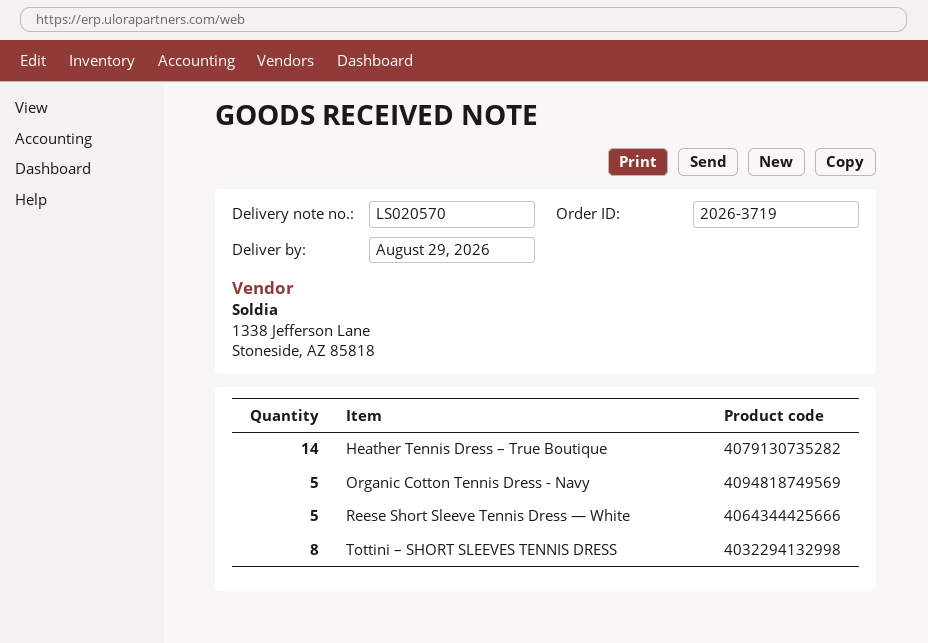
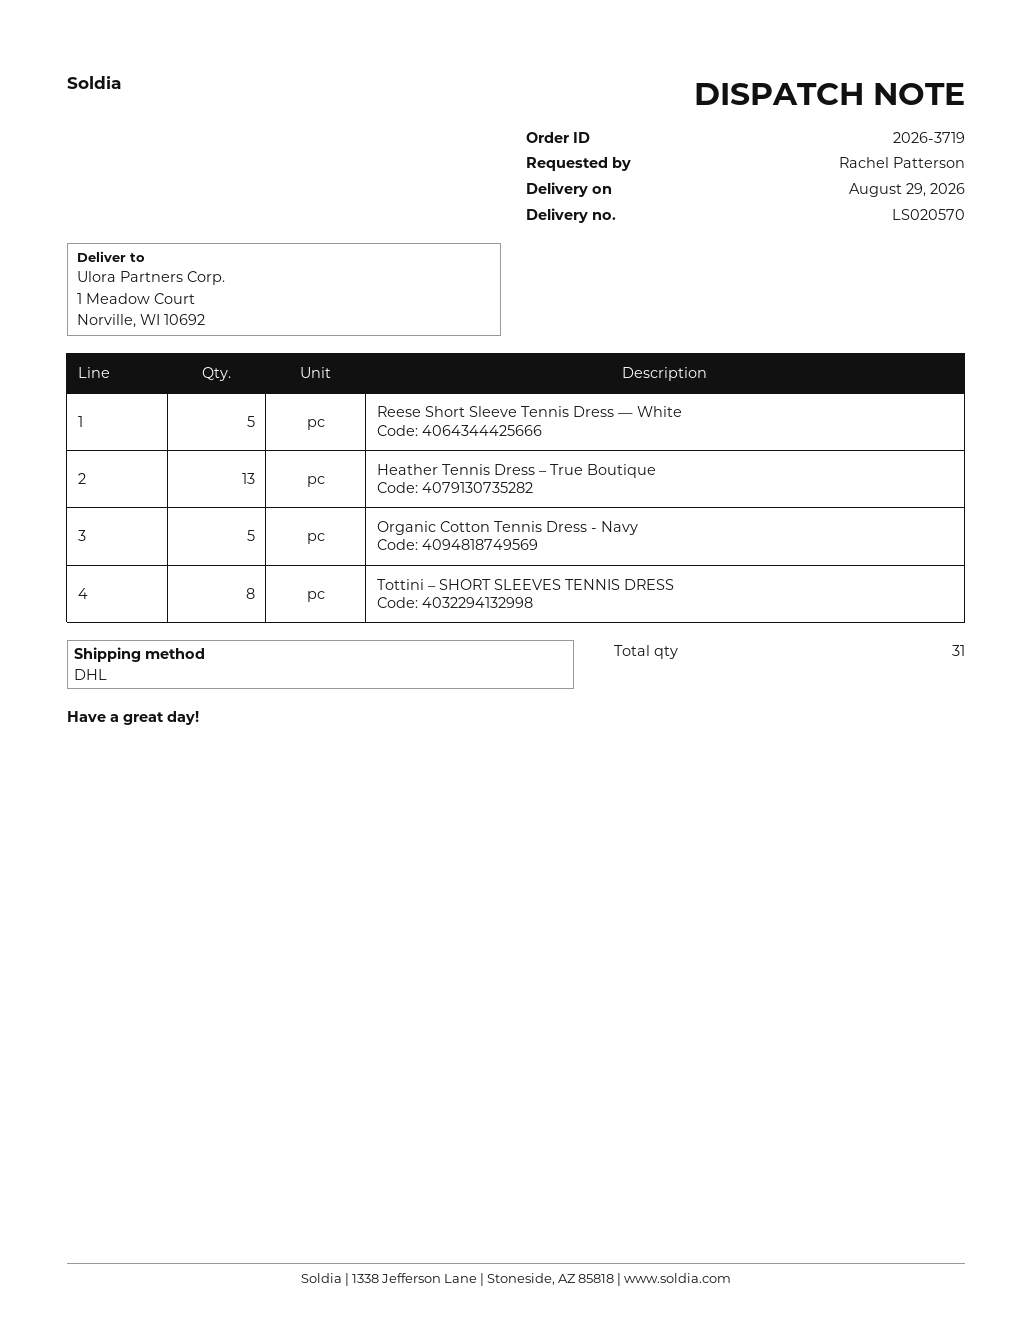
Heather Tennis Dress – True Boutique: 14 -> 13

